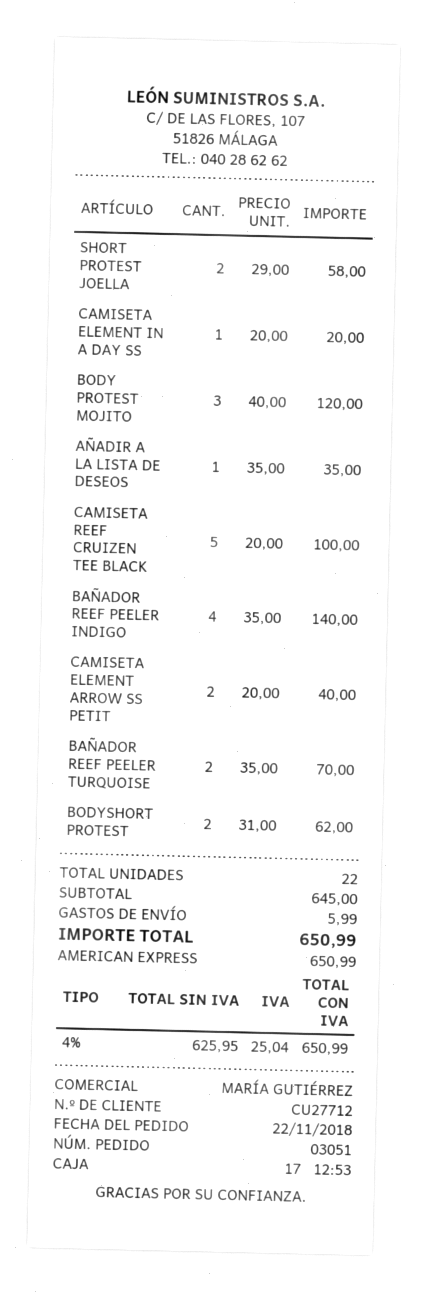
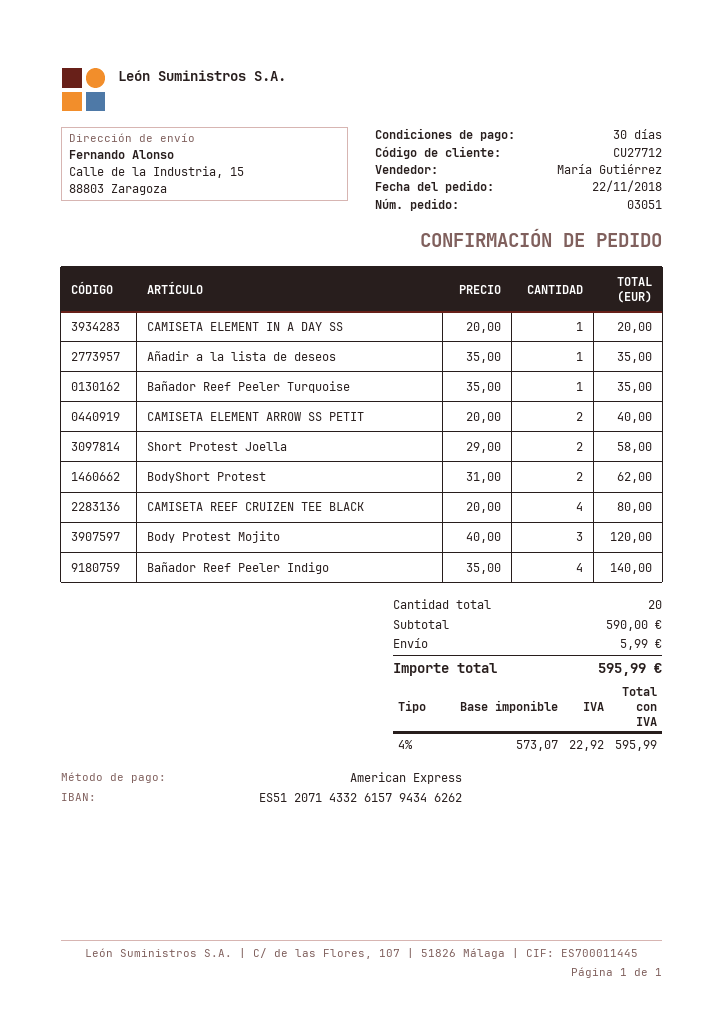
CAMISETA REEF CRUIZEN TEE BLACK: 5 x 20.00 = 100.00 -> 4 x 20.00 = 80.00
BAÑADOR REEF PEELER TURQUOISE: 2 x 35.00 = 70.00 -> 1 x 35.00 = 35.00
total quantity: 22 -> 20
subtotal: 645.00 -> 590.00
net: 625.95 -> 573.07
tax: 4% = 25.04 -> 4% = 22.92
total: 650.99 -> 595.99

